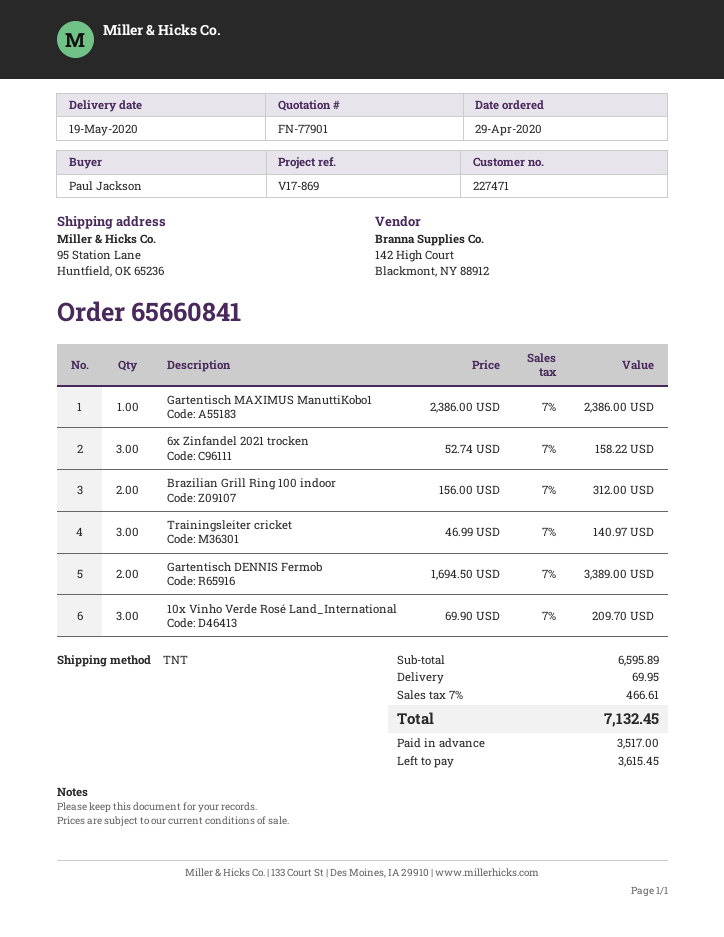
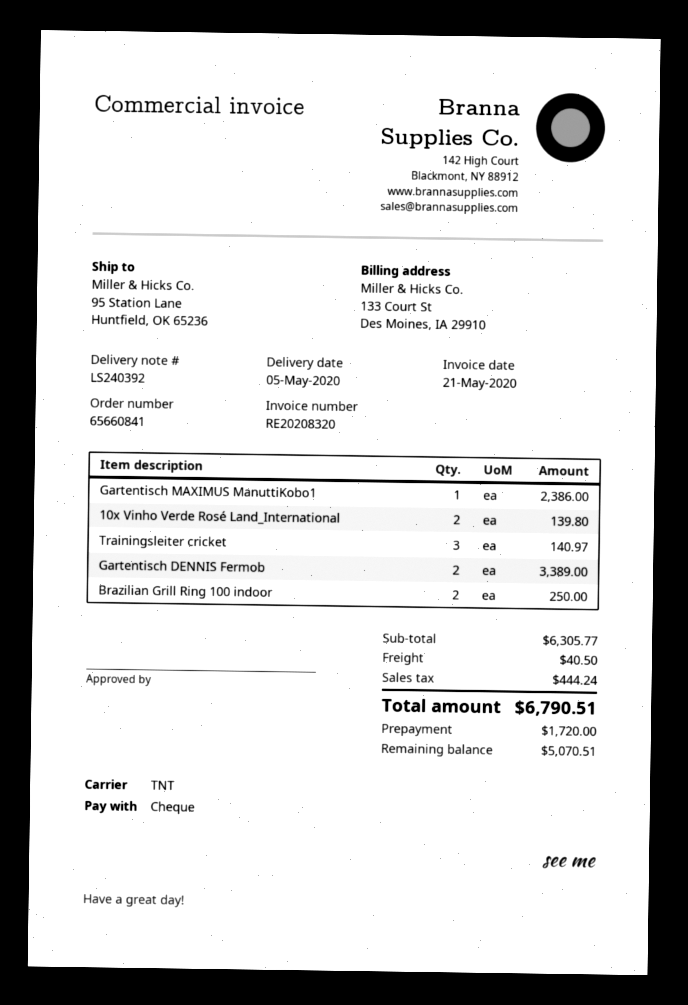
delivery date: 2020-05-19 -> 2020-05-05
6x Zinfandel 2021 trocken: 3 for 158.22 -> none
Brazilian Grill Ring 100 indoor: 2 for 312.00 -> 2 for 250.00
10x Vinho Verde Rosé Land_International: 3 for 209.70 -> 2 for 139.80
subtotal: 6595.89 -> 6305.77
shipping: 69.95 -> 40.50
tax: 466.61 -> 444.24
total: 7132.45 -> 6790.51
deposit: 3517.00 -> 1720.00
balance: 3615.45 -> 5070.51

